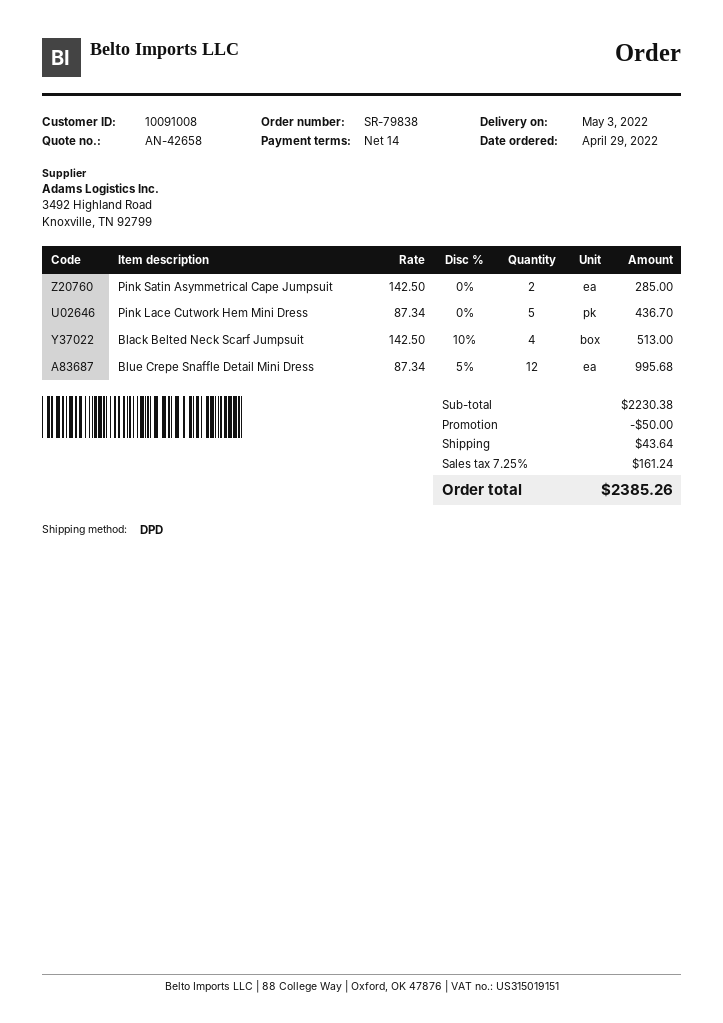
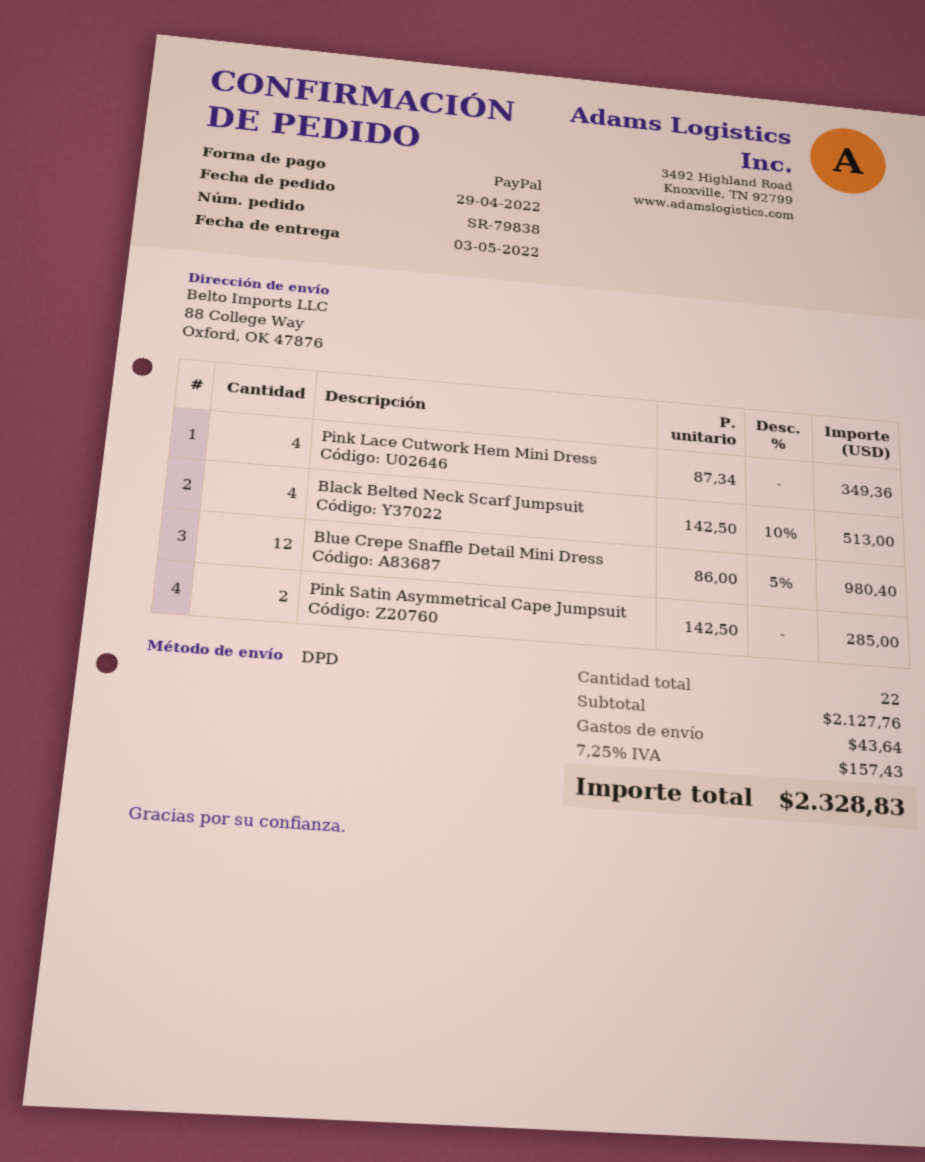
Pink Lace Cutwork Hem Mini Dress: 5 x 87.34 = 436.70 -> 4 x 87.34 = 349.36
Blue Crepe Snaffle Detail Mini Dress: 12 x 87.34 - 5% = 995.68 -> 12 x 86.00 - 5% = 980.40
subtotal: 2230.38 -> 2127.76
discount: 50.00 -> none
tax: 7.25% = 161.24 -> 7.25% = 157.43
total: 2385.26 -> 2328.83

